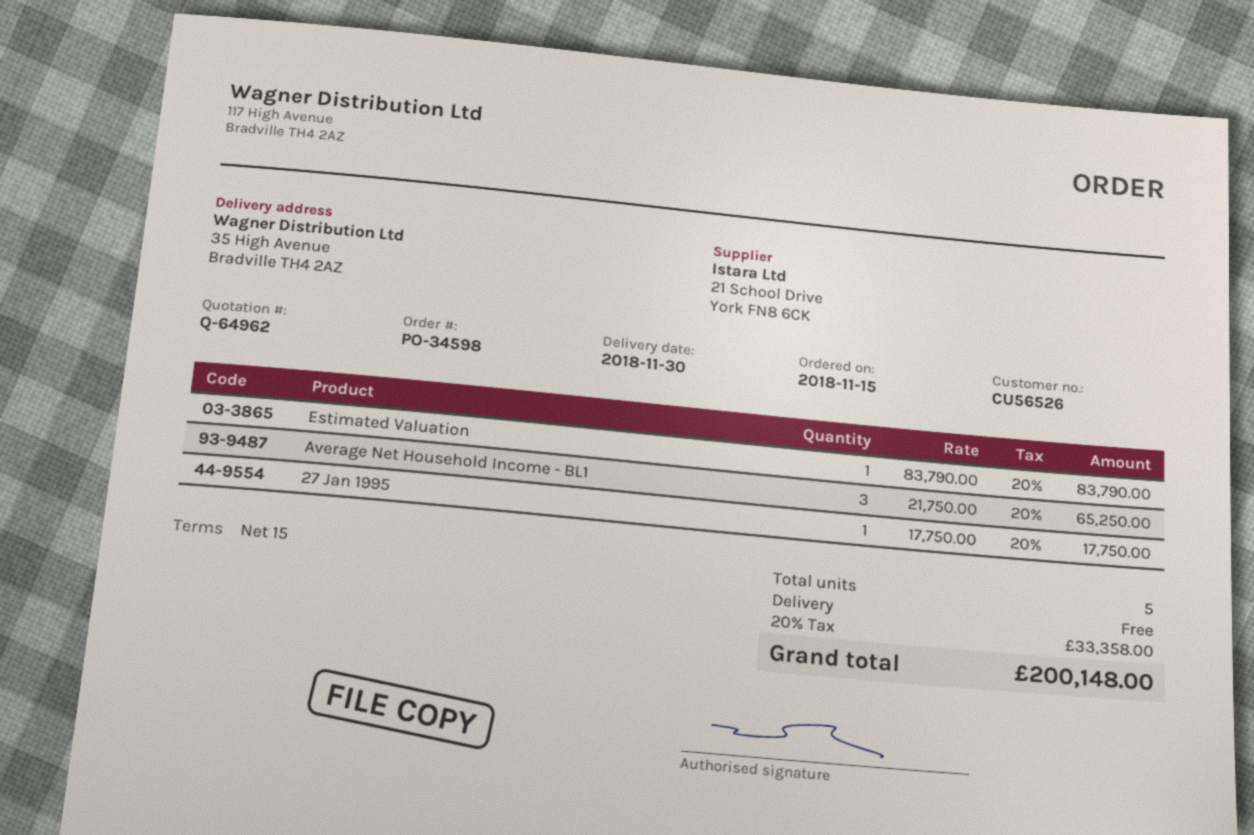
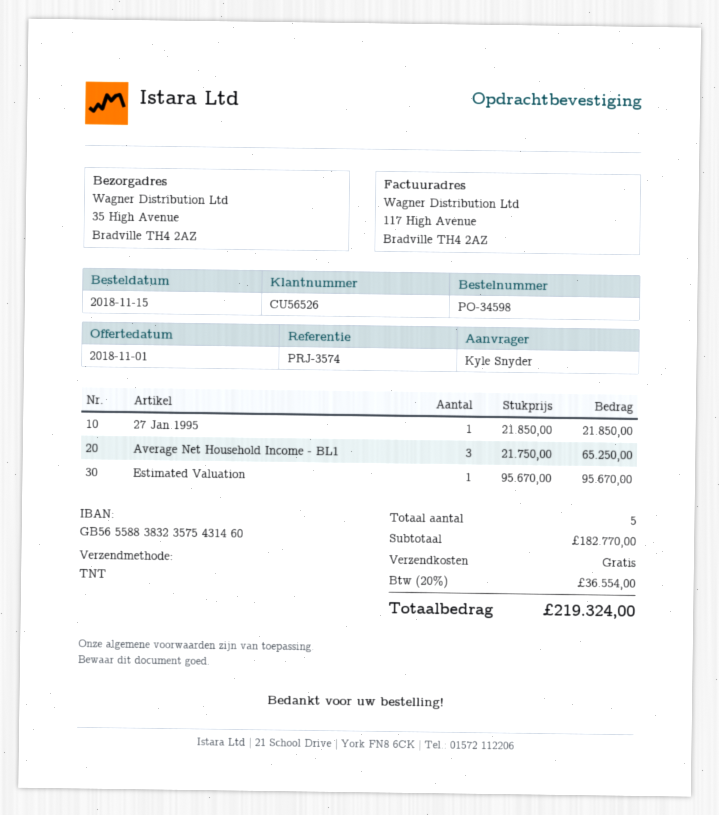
Estimated Valuation: 1 x 83790.00 = 83790.00 -> 1 x 95670.00 = 95670.00
27 Jan 1995: 1 x 17750.00 = 17750.00 -> 1 x 21850.00 = 21850.00
tax: 20% = 33358.00 -> 20% = 36554.00
total: 200148.00 -> 219324.00

